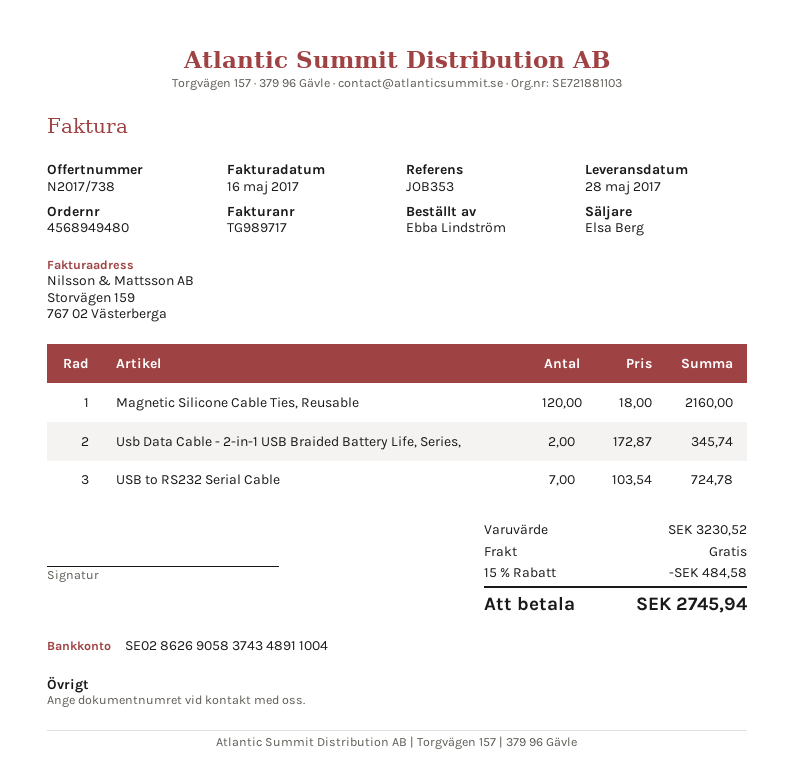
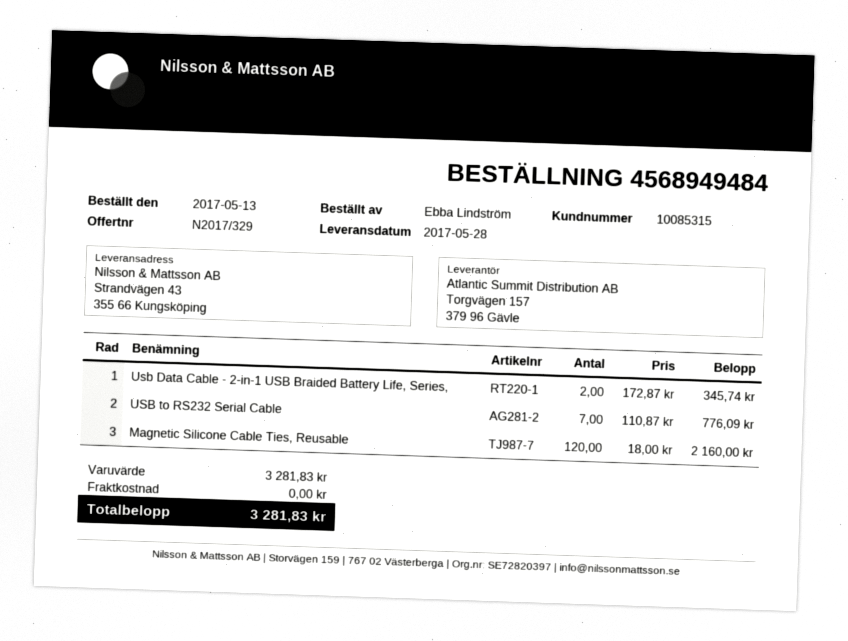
quote number: N2017/738 -> N2017/329
order number: 4568949480 -> 4568949484
USB to RS232 Serial Cable: 7 x 103.54 = 724.78 -> 7 x 110.87 = 776.09
subtotal: 3230.52 -> 3281.83
discount: 15% = 484.58 -> none
total: 2745.94 -> 3281.83

